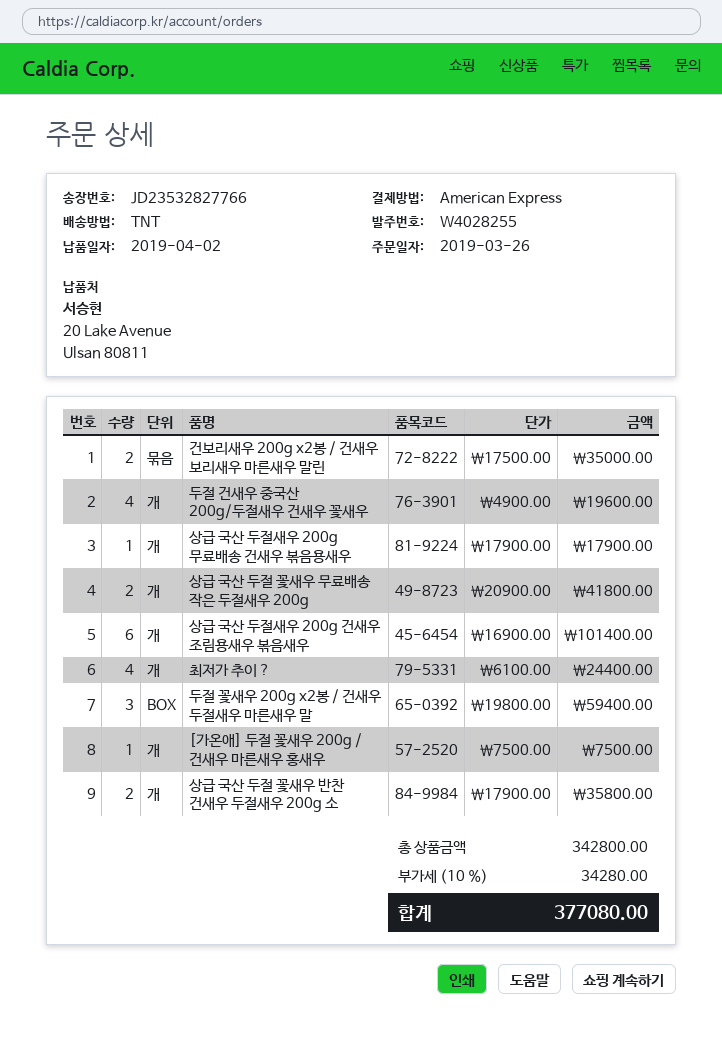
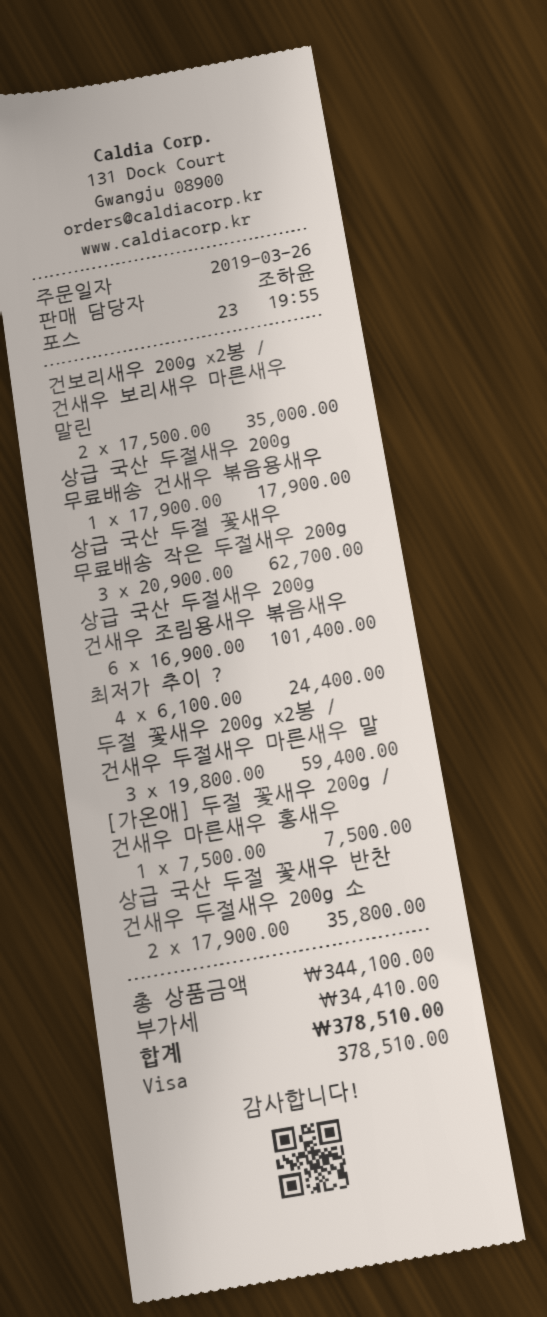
payment method: American Express -> Visa
두절 건새우 중국산 200g/두절새우 건새우 꽃새우: 4 x 4900.00 = 19600.00 -> none
상급 국산 두절 꽃새우 무료배송 작은 두절새우 200g: 2 x 20900.00 = 41800.00 -> 3 x 20900.00 = 62700.00
subtotal: 342800.00 -> 344100.00
tax: 34280.00 -> 34410.00
total: 377080.00 -> 378510.00

